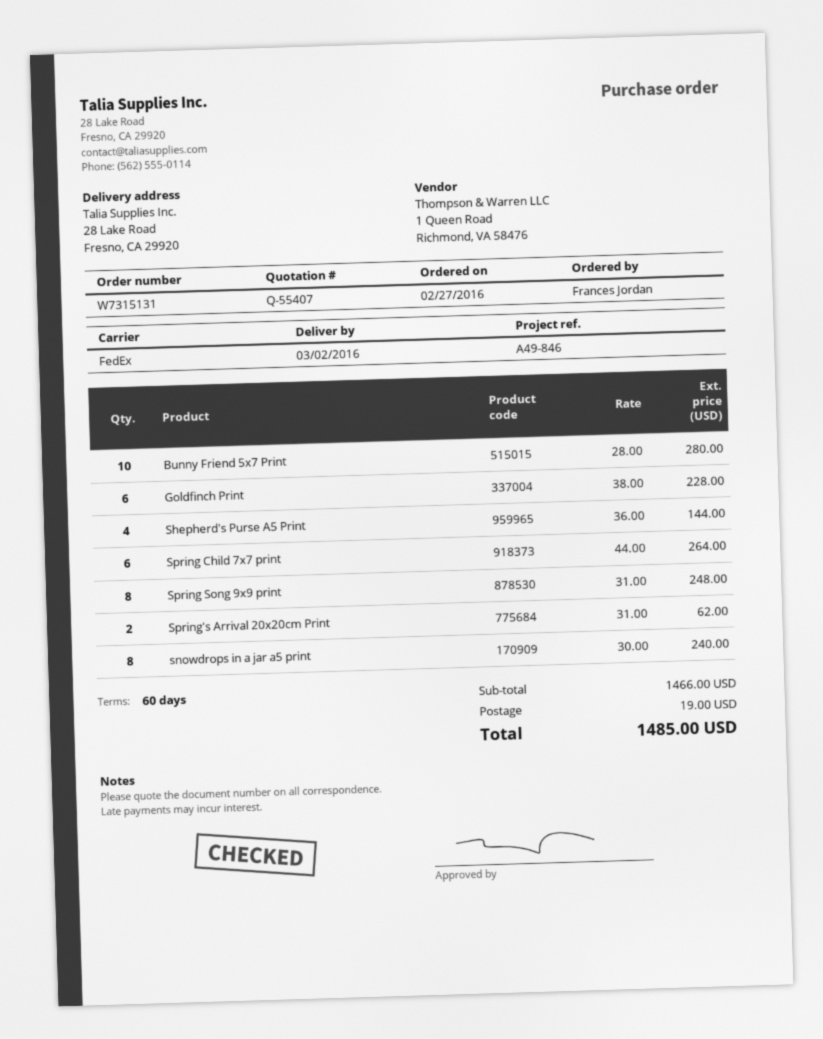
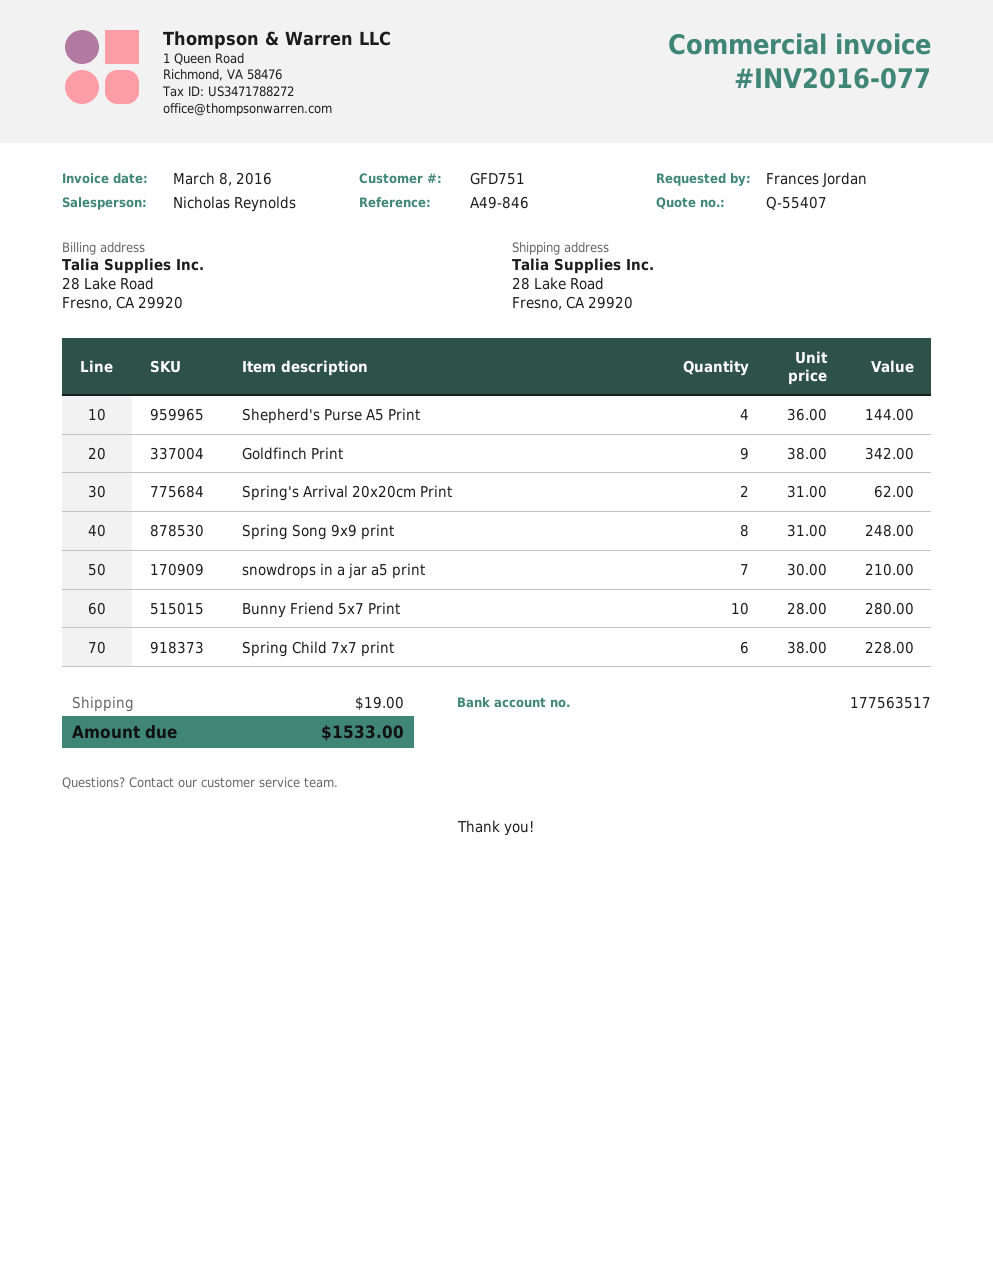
Goldfinch Print: 6 x 38.00 = 228.00 -> 9 x 38.00 = 342.00
Spring Child 7x7 print: 6 x 44.00 = 264.00 -> 6 x 38.00 = 228.00
snowdrops in a jar a5 print: 8 x 30.00 = 240.00 -> 7 x 30.00 = 210.00
total: 1485.00 -> 1533.00

